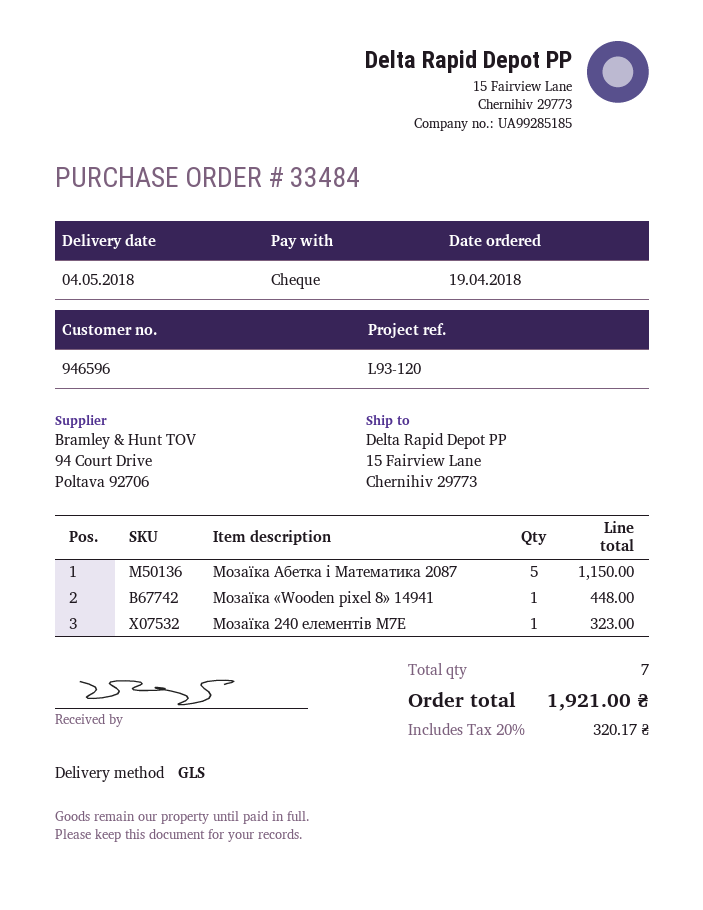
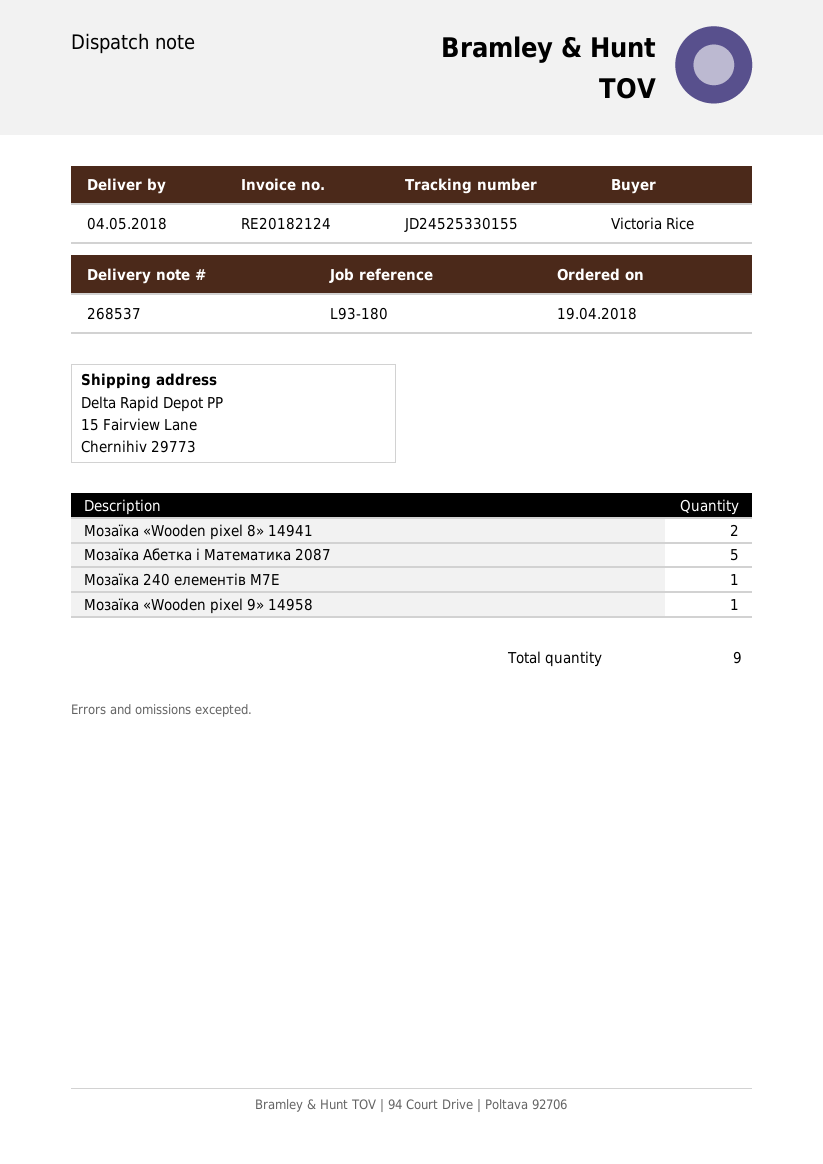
reference: L93-120 -> L93-180
Мозаїка «Wooden pixel 8» 14941: 1 -> 2
Мозаїка «Wooden pixel 9» 14958: none -> 1
total quantity: 7 -> 9

